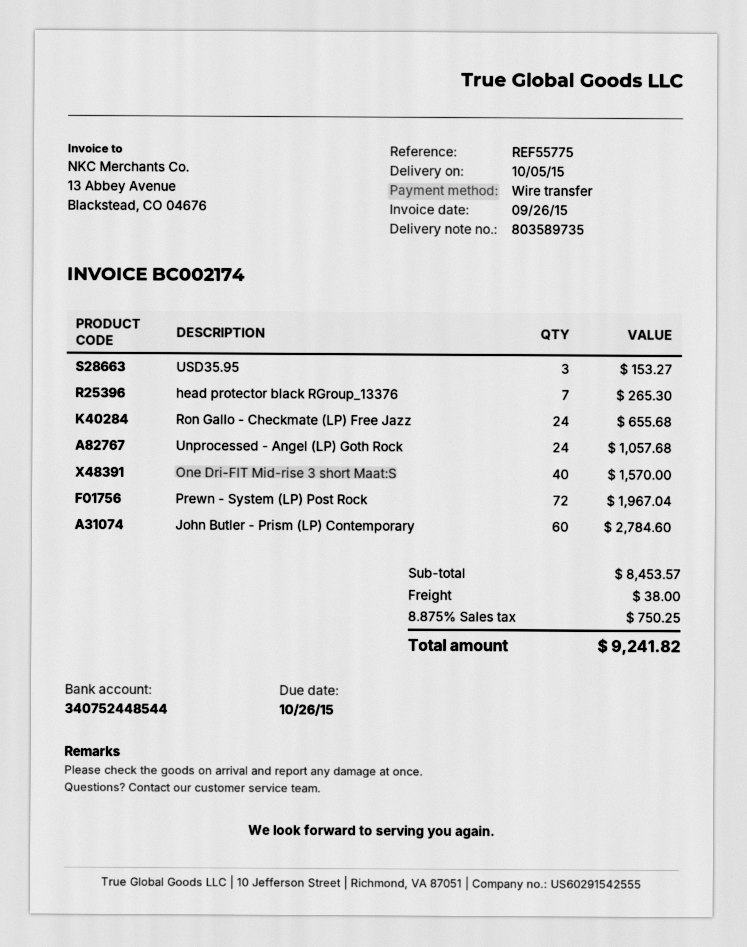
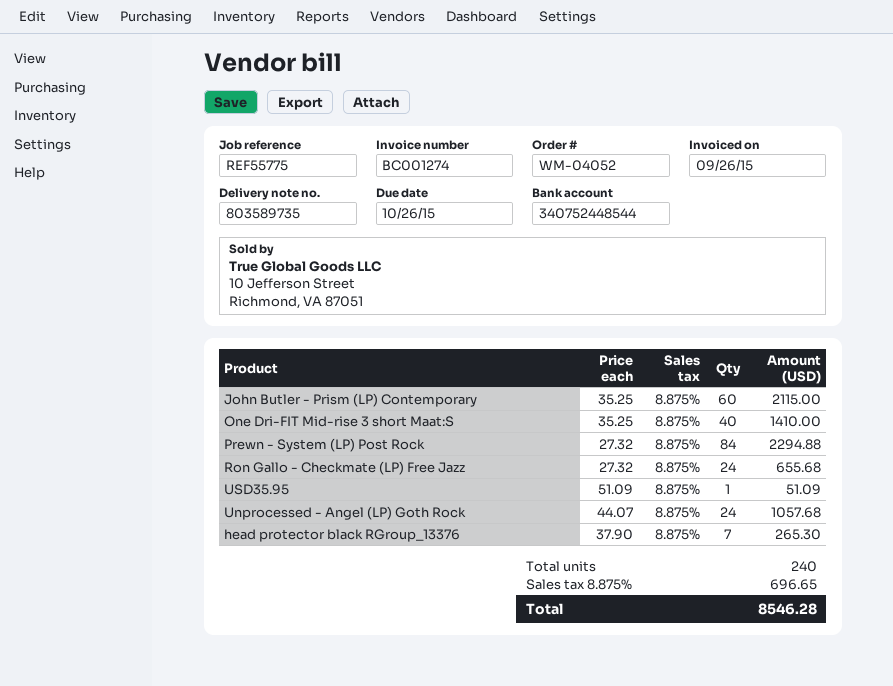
invoice number: BC002174 -> BC001274
USD35.95: 3 for 153.27 -> 1 for 51.09
One Dri-FIT Mid-rise 3 short Maat:S: 40 for 1570.00 -> 40 for 1410.00
Prewn - System (LP) Post Rock: 72 for 1967.04 -> 84 for 2294.88
John Butler - Prism (LP) Contemporary: 60 for 2784.60 -> 60 for 2115.00
shipping: 38.00 -> none
tax: 8.875% = 750.25 -> 8.875% = 696.65
total: 9241.82 -> 8546.28

